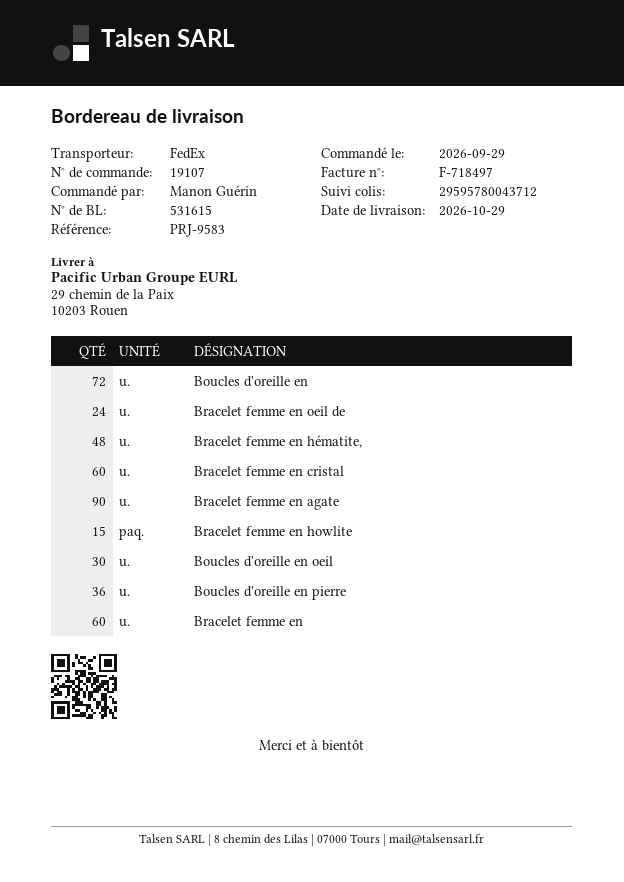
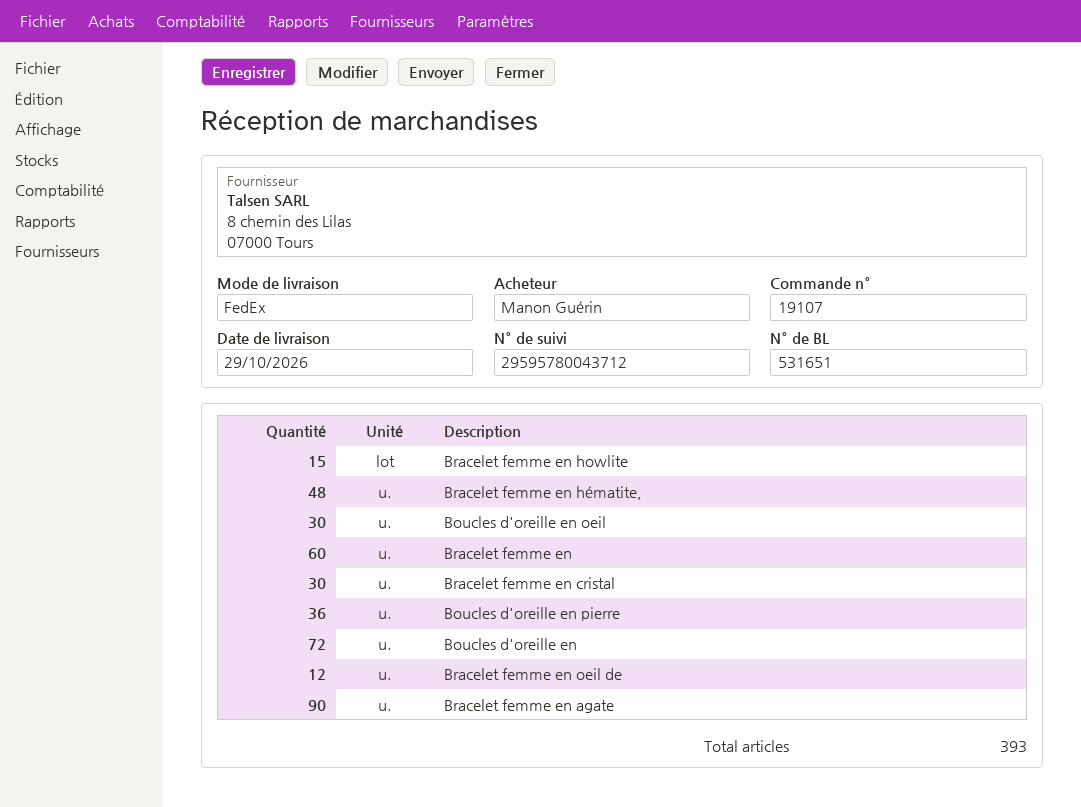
delivery note number: 531615 -> 531651
Bracelet femme en oeil de: 24 -> 12
Bracelet femme en cristal: 60 -> 30

